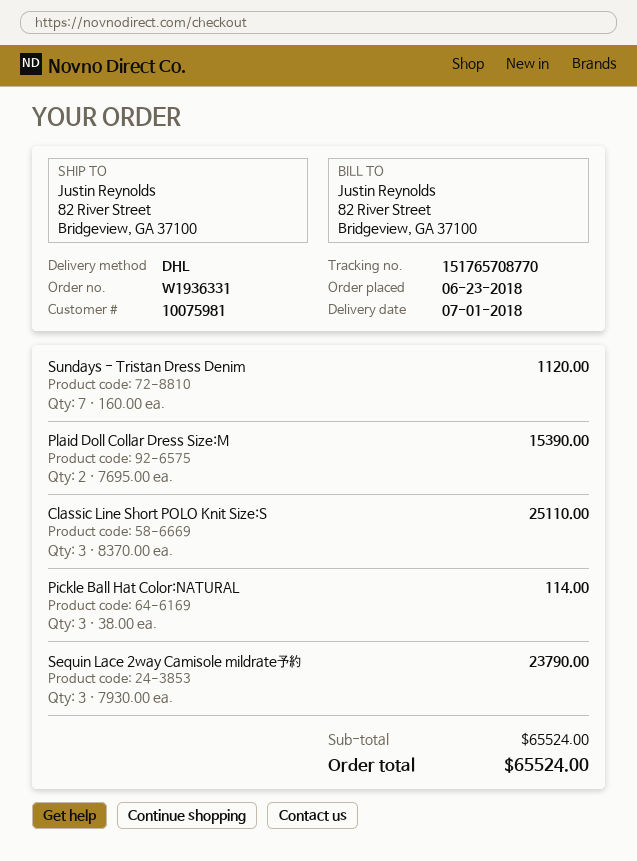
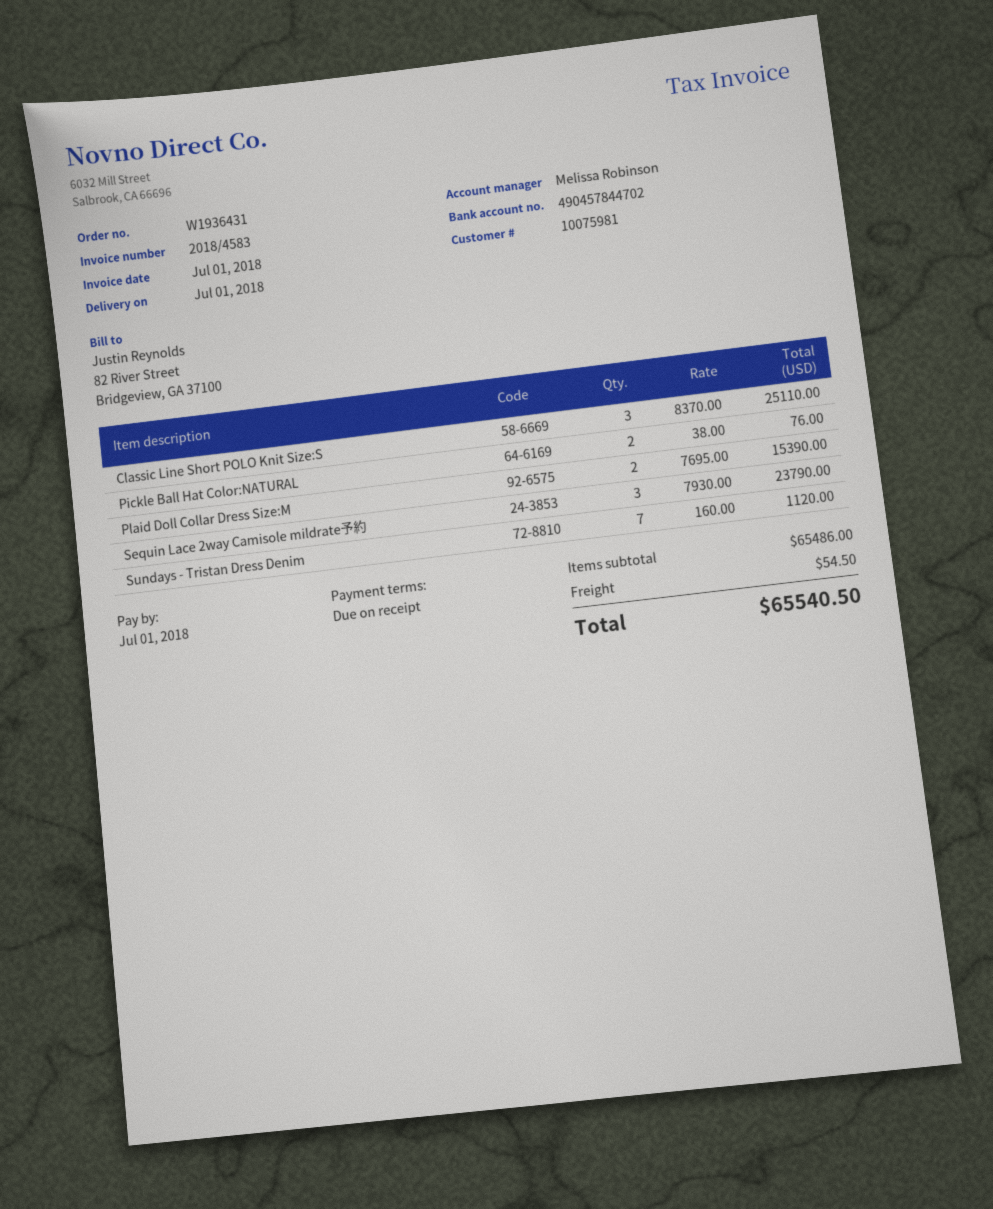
order number: W1936331 -> W1936431
Pickle Ball Hat Color:NATURAL: 3 x 38.00 = 114.00 -> 2 x 38.00 = 76.00
subtotal: 65524.00 -> 65486.00
shipping: none -> 54.50
total: 65524.00 -> 65540.50

